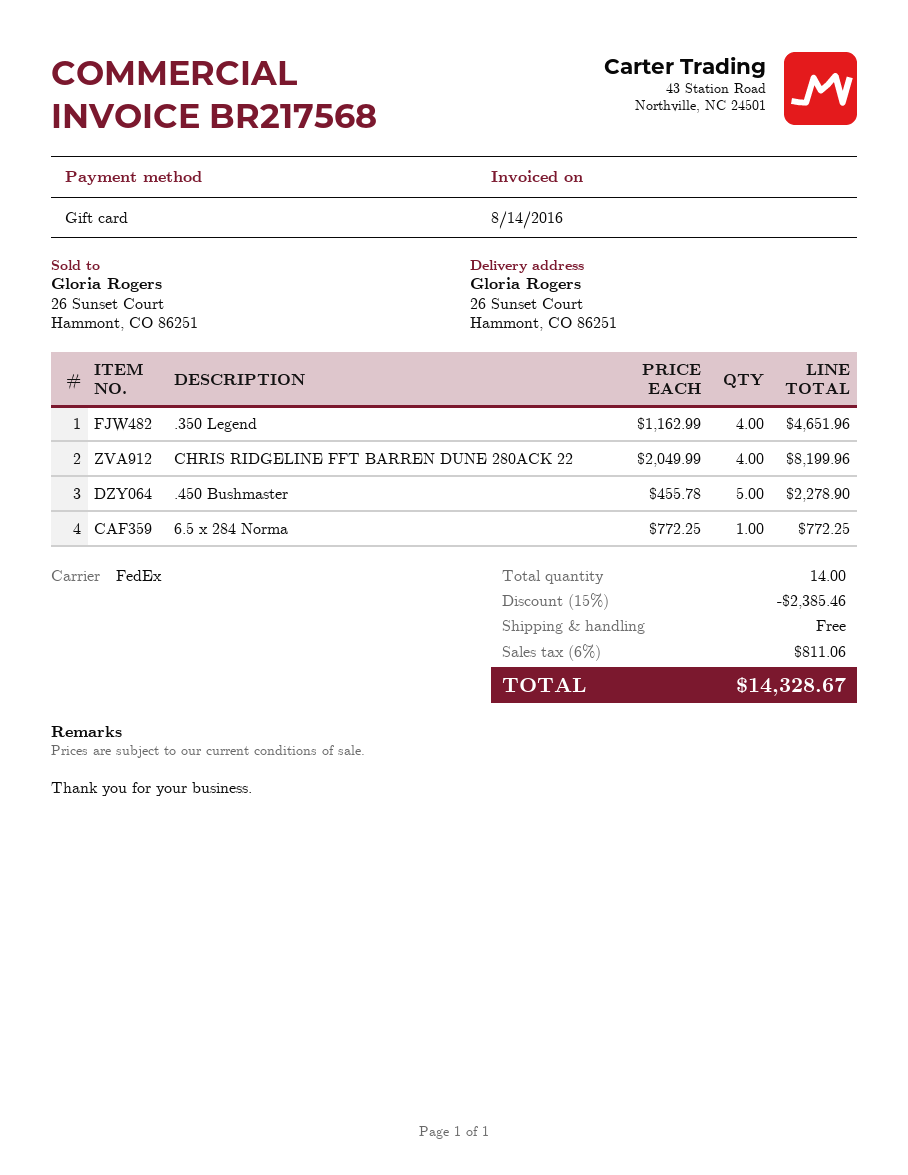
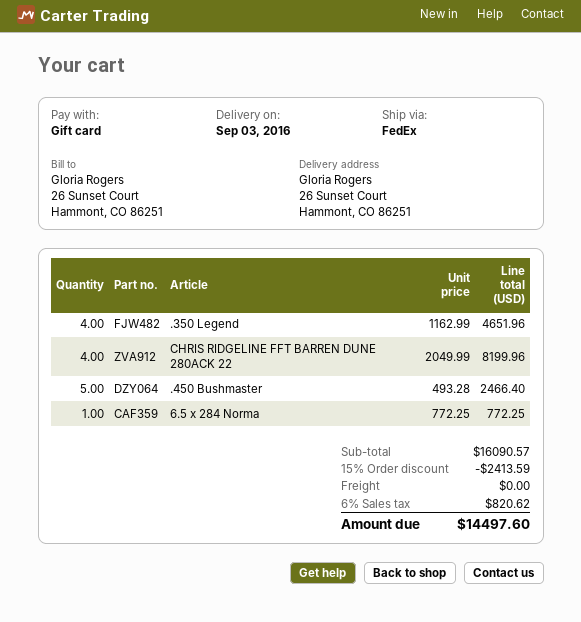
.450 Bushmaster: 5 x 455.78 = 2278.90 -> 5 x 493.28 = 2466.40
discount: 15% = 2385.46 -> 15% = 2413.59
tax: 6% = 811.06 -> 6% = 820.62
total: 14328.67 -> 14497.60

